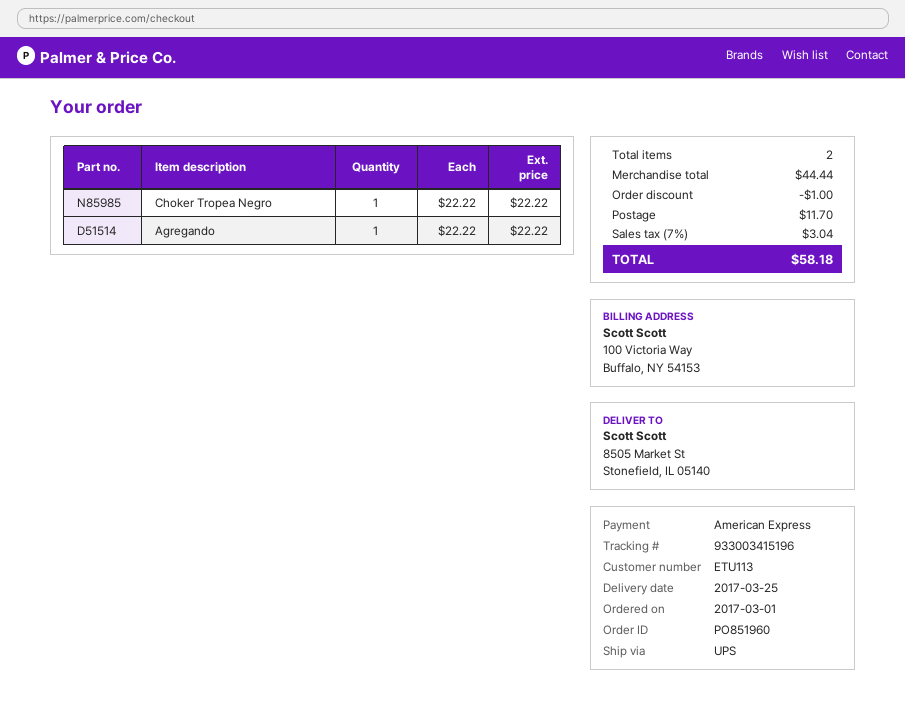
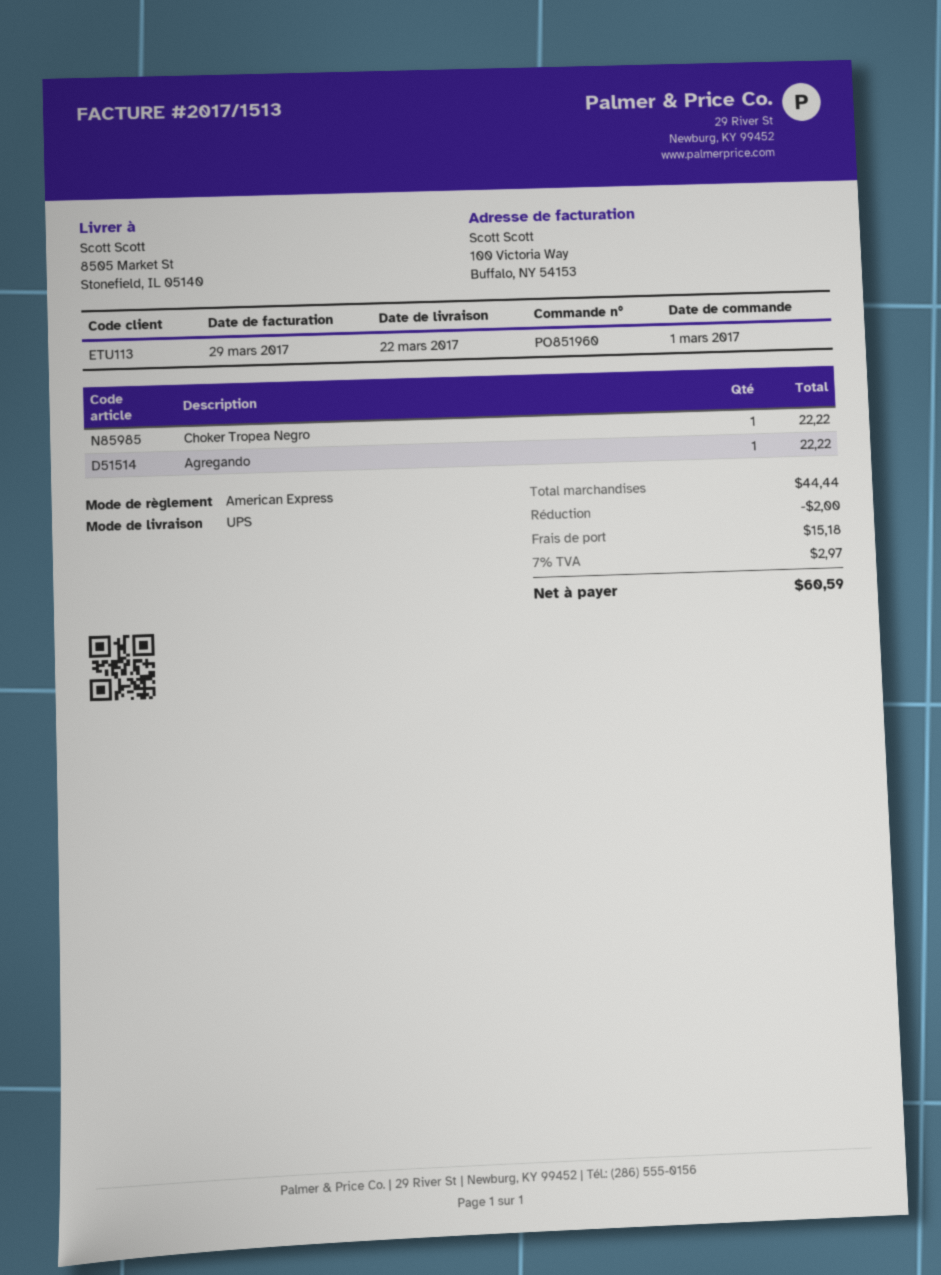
delivery date: 2017-03-25 -> 2017-03-22
discount: 1.00 -> 2.00
shipping: 11.70 -> 15.18
tax: 7% = 3.04 -> 7% = 2.97
total: 58.18 -> 60.59

